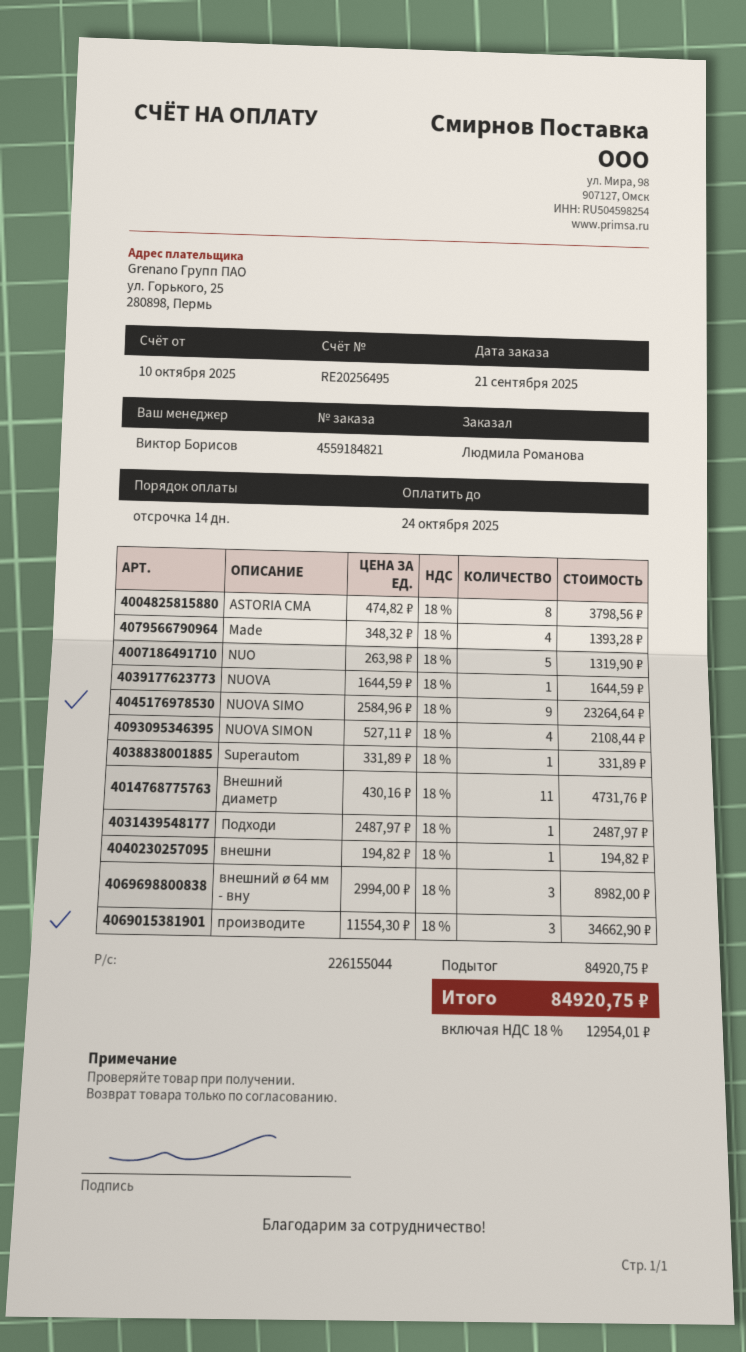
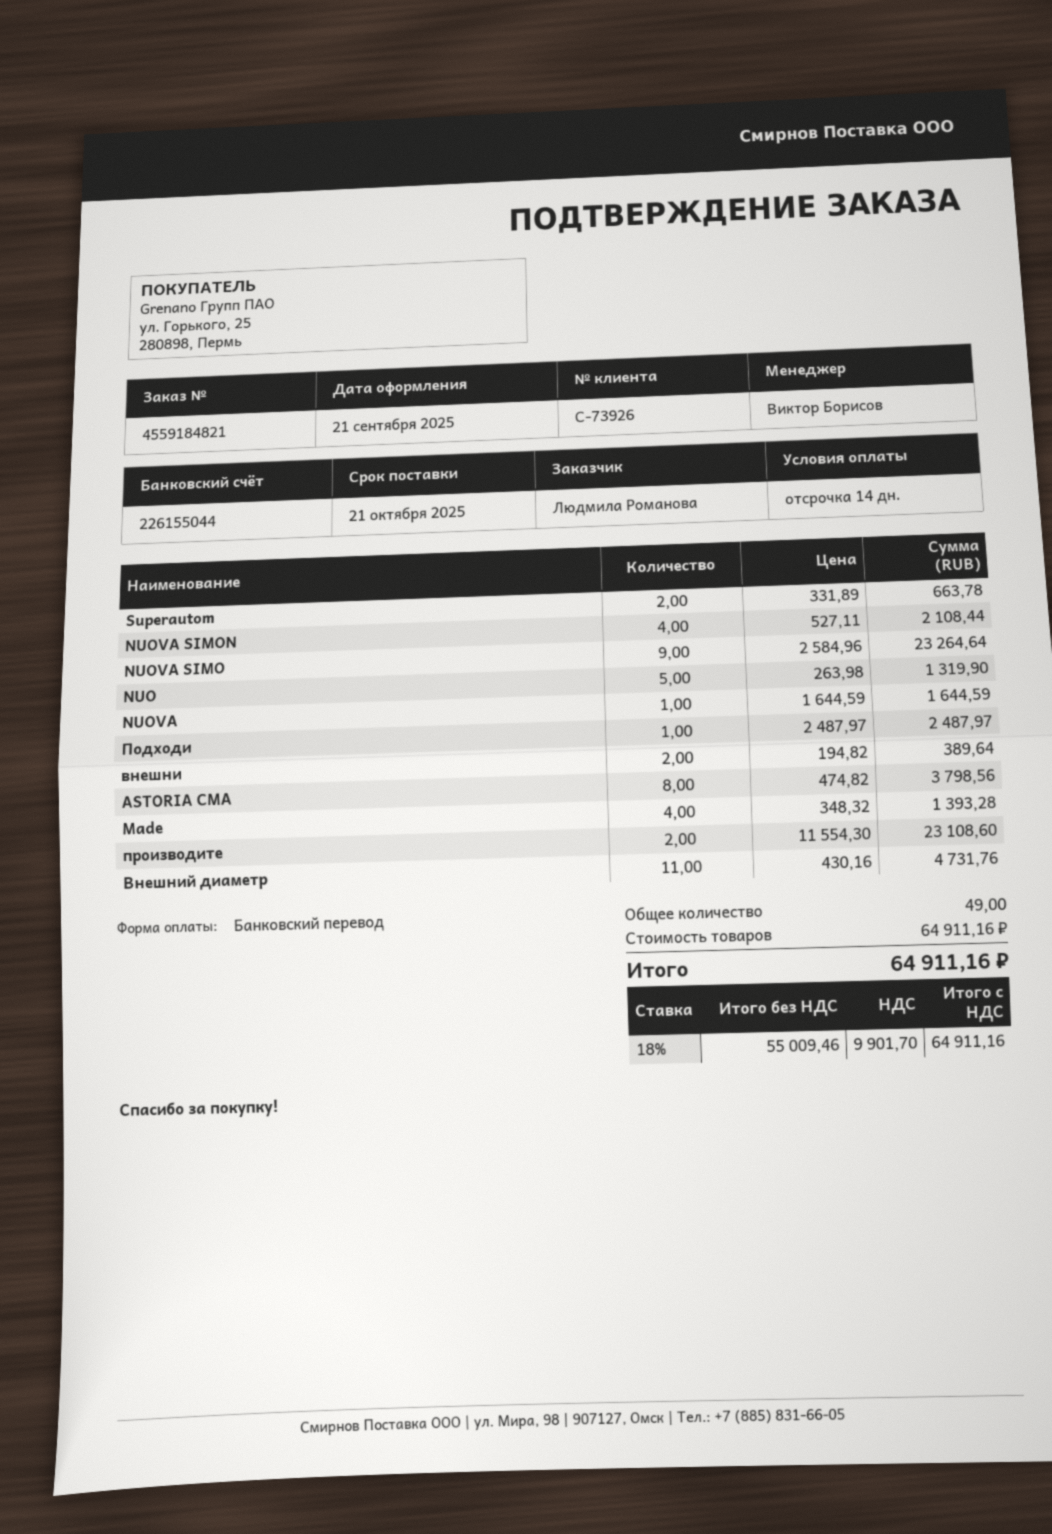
Superautom: 1 x 331.89 = 331.89 -> 2 x 331.89 = 663.78
внешни: 1 x 194.82 = 194.82 -> 2 x 194.82 = 389.64
внешний ø 64 мм - вну: 3 x 2994.00 = 8982.00 -> none
производите: 3 x 11554.30 = 34662.90 -> 2 x 11554.30 = 23108.60
subtotal: 84920.75 -> 64911.16
tax: 18% = 12954.01 -> 18% = 9901.70
total: 84920.75 -> 64911.16

